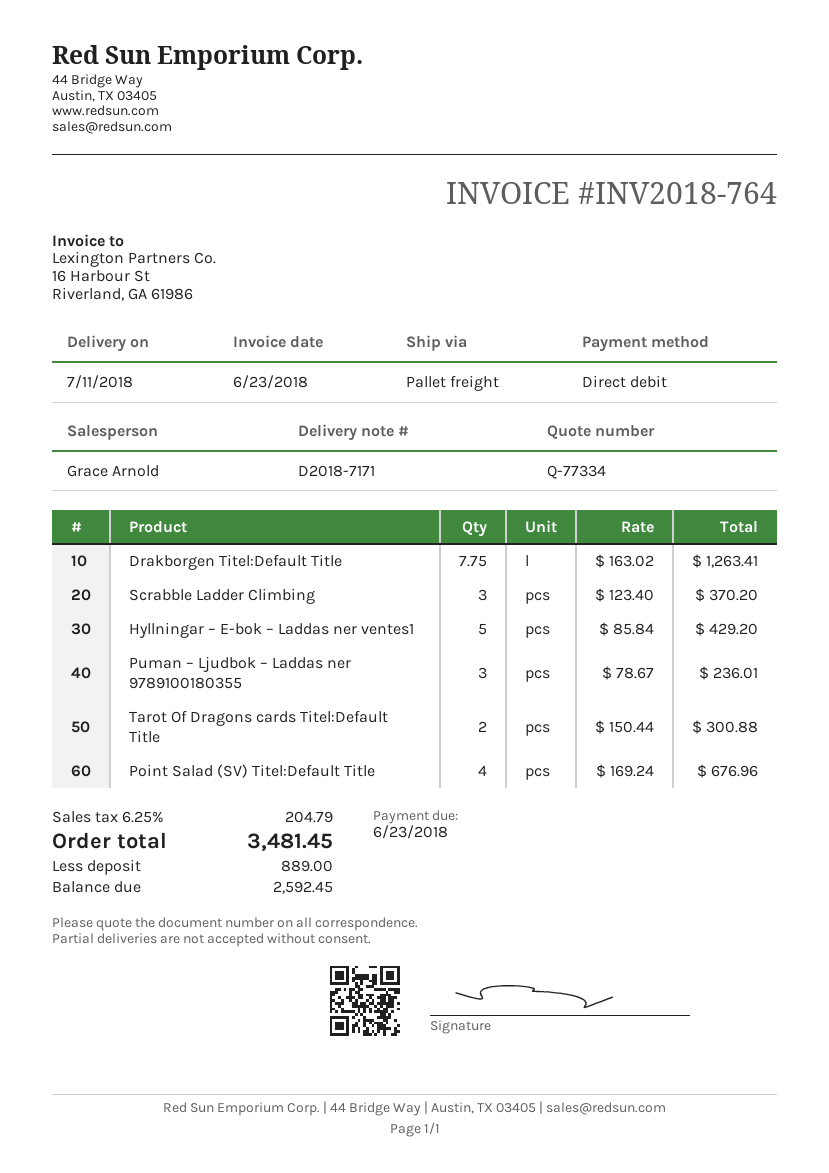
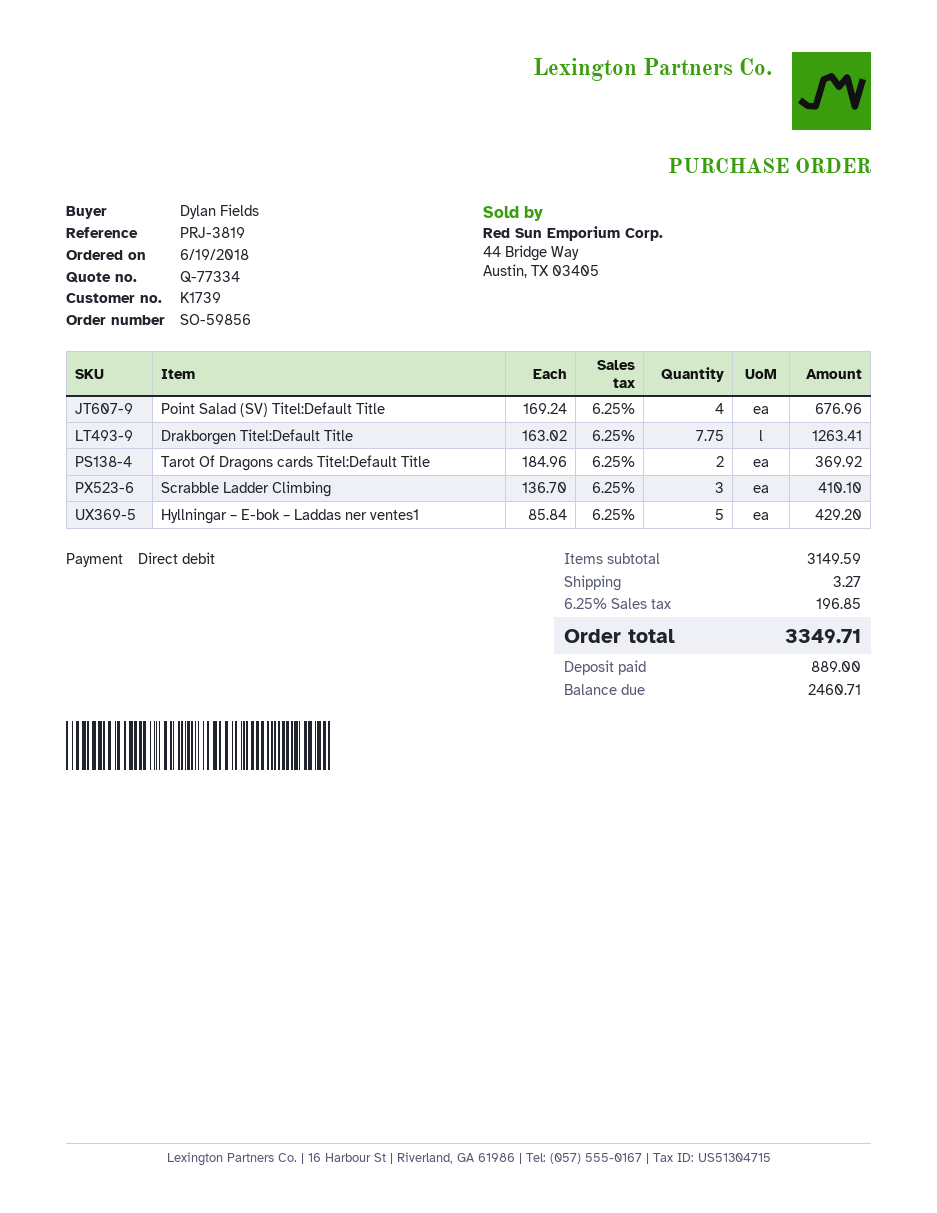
Scrabble Ladder Climbing: 3 x 123.40 = 370.20 -> 3 x 136.70 = 410.10
Puman – Ljudbok – Laddas ner 9789100180355: 3 x 78.67 = 236.01 -> none
Tarot Of Dragons cards Titel:Default Title: 2 x 150.44 = 300.88 -> 2 x 184.96 = 369.92
shipping: none -> 3.27
tax: 6.25% = 204.79 -> 6.25% = 196.85
total: 3481.45 -> 3349.71
balance: 2592.45 -> 2460.71

